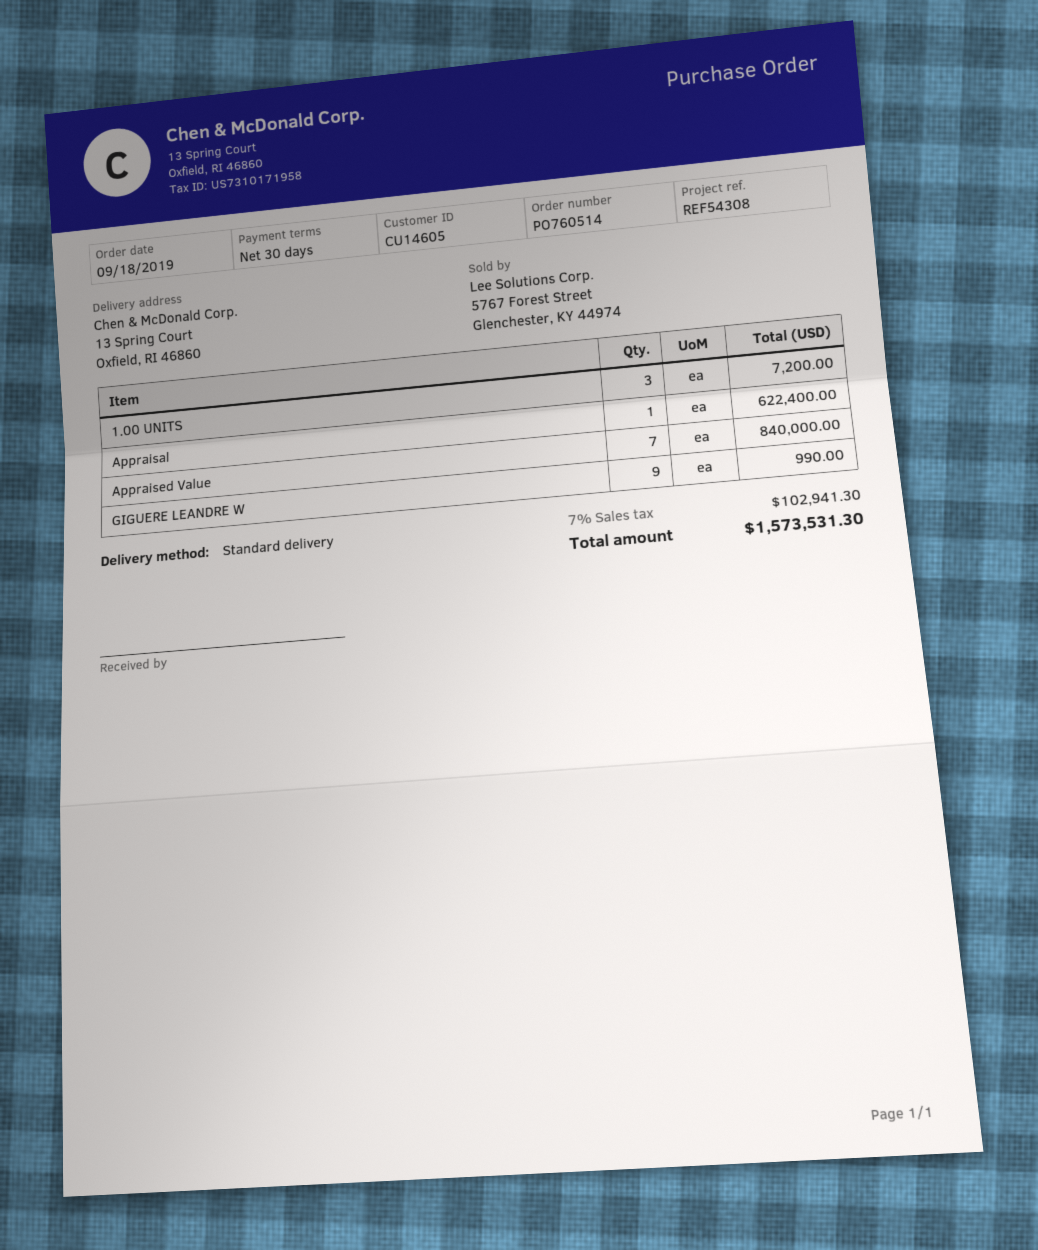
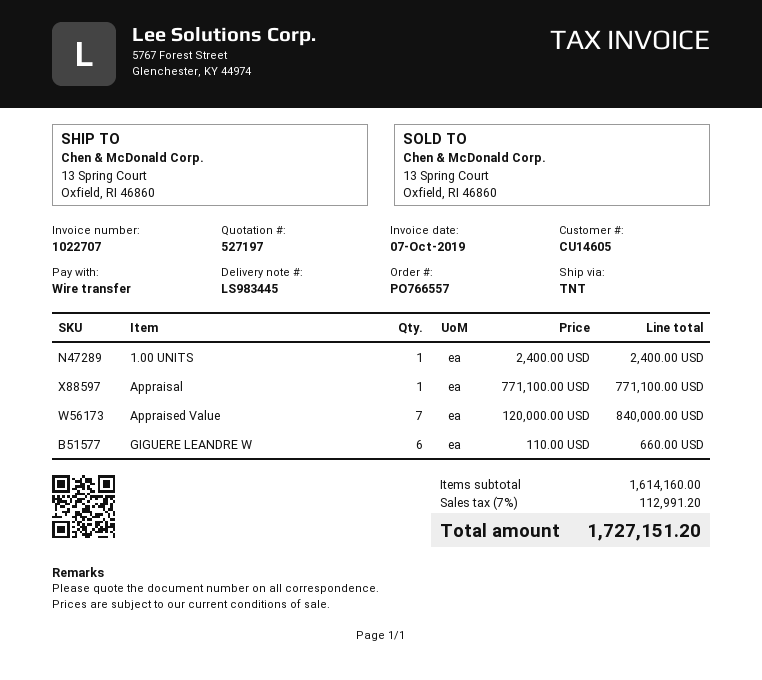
order number: PO760514 -> PO766557
shipping method: standard -> TNT
1.00 UNITS: 3 for 7200.00 -> 1 for 2400.00
Appraisal: 1 for 622400.00 -> 1 for 771100.00
GIGUERE LEANDRE W: 9 for 990.00 -> 6 for 660.00
tax: 7% = 102941.30 -> 7% = 112991.20
total: 1573531.30 -> 1727151.20

